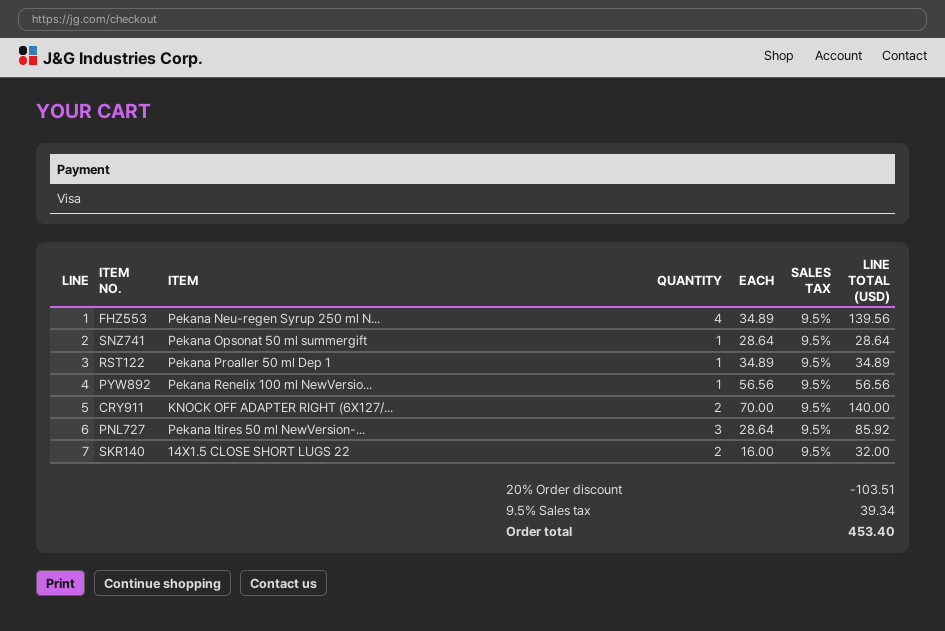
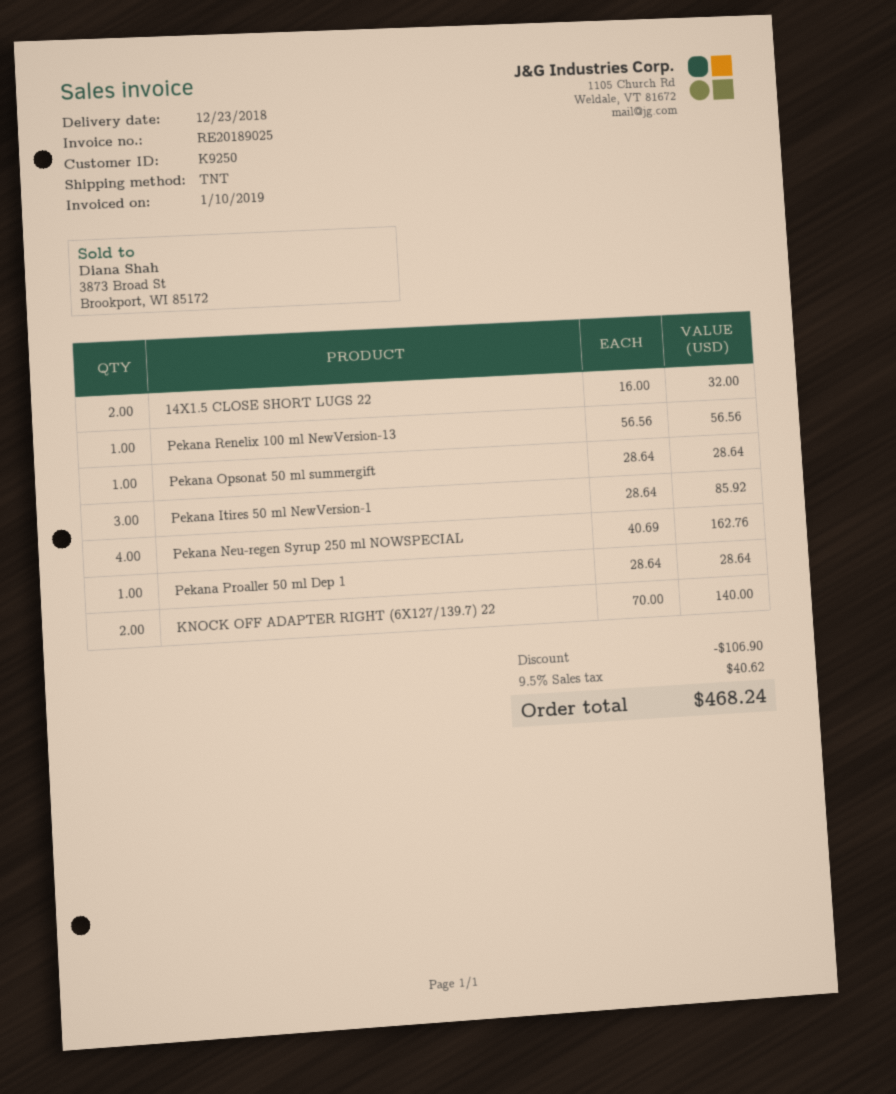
Pekana Neu-regen Syrup 250 ml N...: 4 x 34.89 = 139.56 -> 4 x 40.69 = 162.76
Pekana Proaller 50 ml Dep 1: 1 x 34.89 = 34.89 -> 1 x 28.64 = 28.64
discount: 103.51 -> 106.90
tax: 9.5% = 39.34 -> 9.5% = 40.62
total: 453.40 -> 468.24

